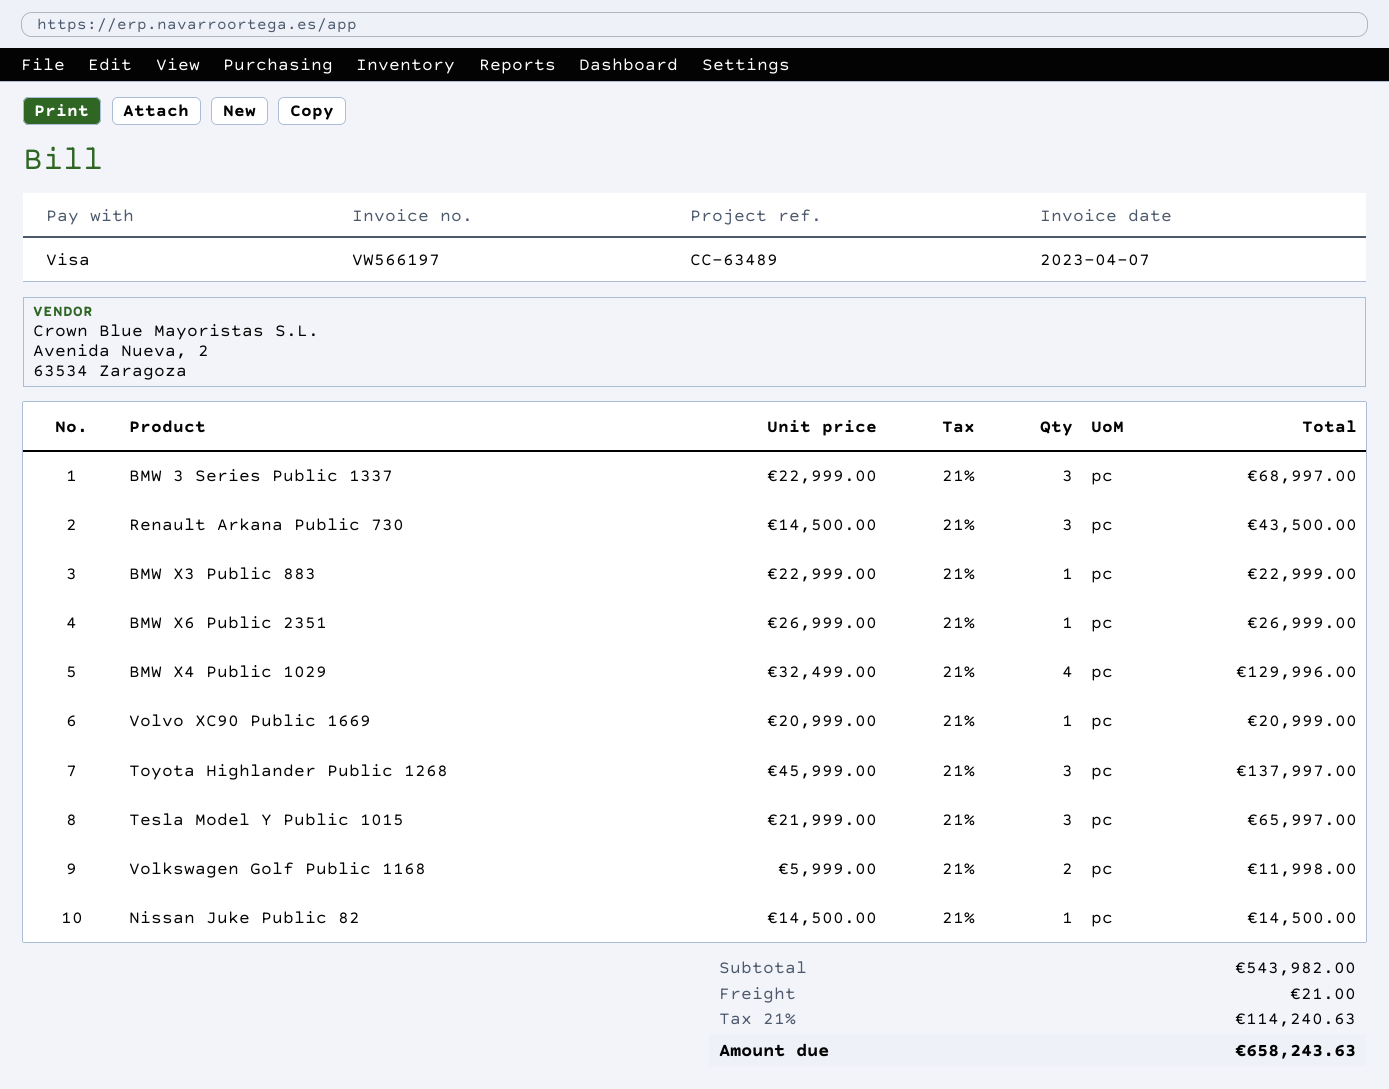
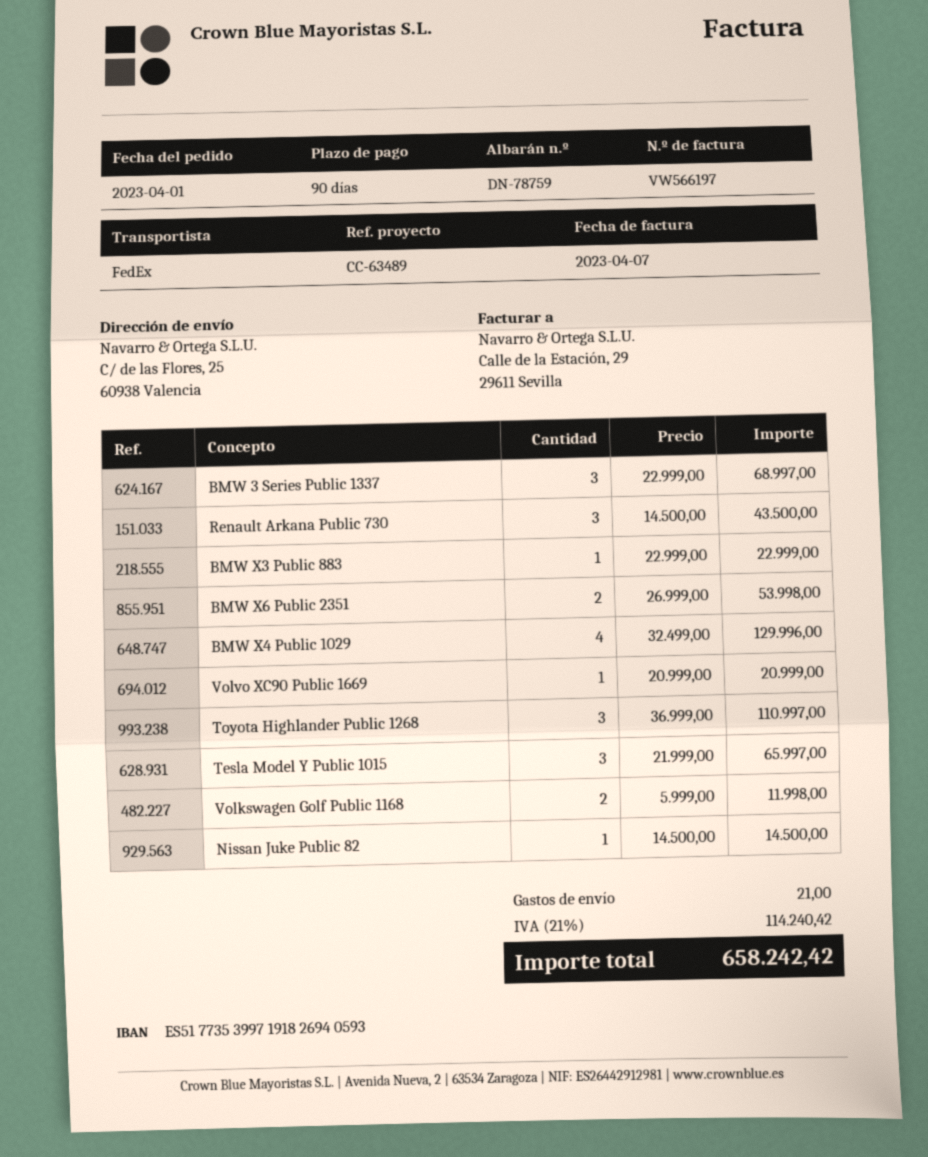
BMW X6 Public 2351: 1 x 26999.00 = 26999.00 -> 2 x 26999.00 = 53998.00
Toyota Highlander Public 1268: 3 x 45999.00 = 137997.00 -> 3 x 36999.00 = 110997.00
tax: 21% = 114240.63 -> 21% = 114240.42
total: 658243.63 -> 658242.42

